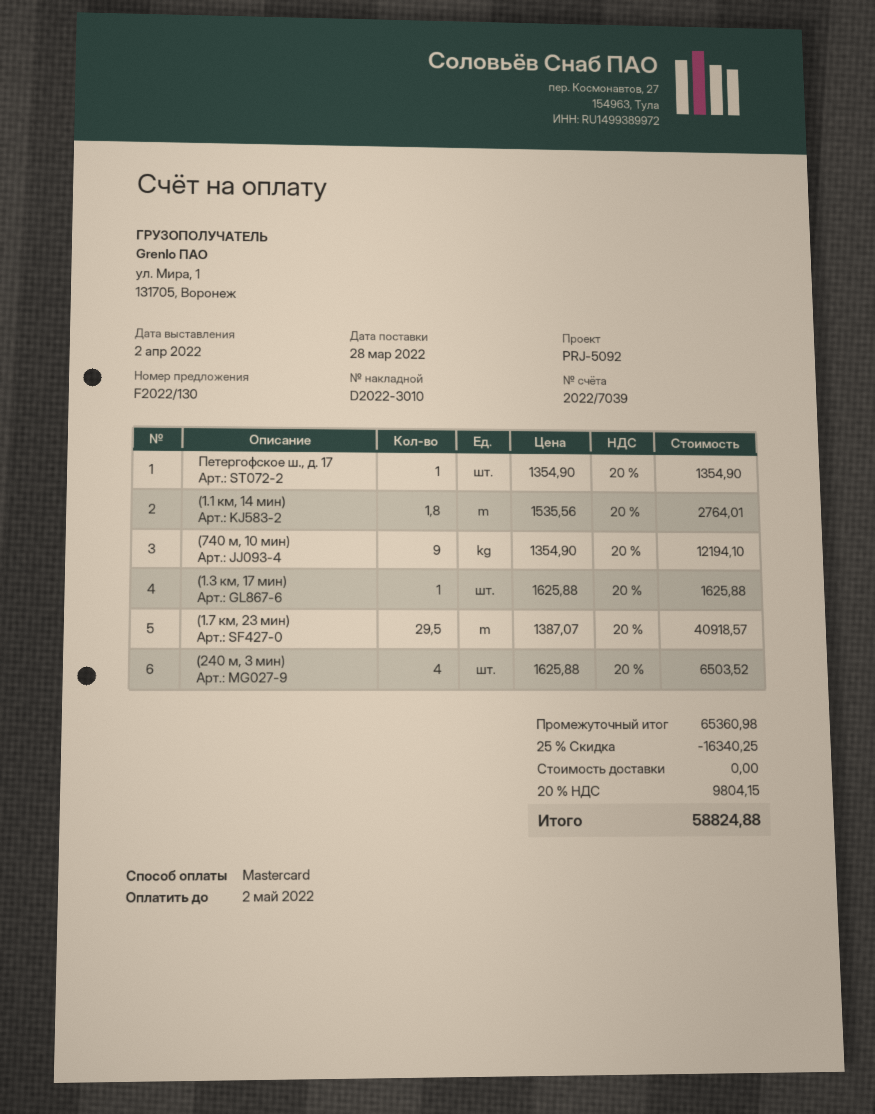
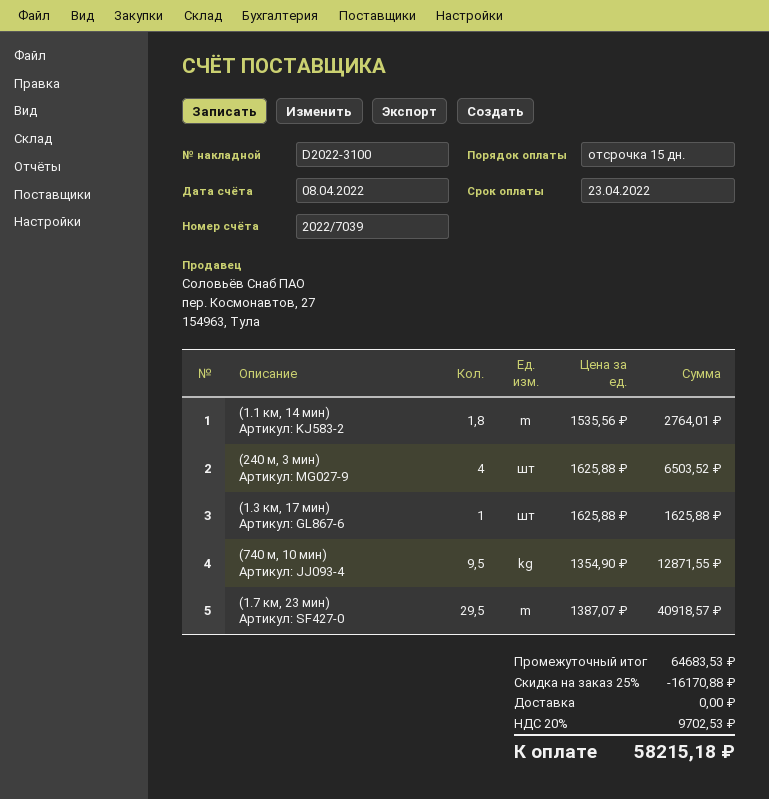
delivery note number: D2022-3010 -> D2022-3100
invoice date: 2022-04-02 -> 2022-04-08
due date: 2022-05-02 -> 2022-04-23
Петергофское ш., д. 17: 1 x 1354.90 = 1354.90 -> none
(740 м, 10 мин): 9 x 1354.90 = 12194.10 -> 9.5 x 1354.90 = 12871.55
subtotal: 65360.98 -> 64683.53
discount: 25% = 16340.25 -> 25% = 16170.88
tax: 20% = 9804.15 -> 20% = 9702.53
total: 58824.88 -> 58215.18

